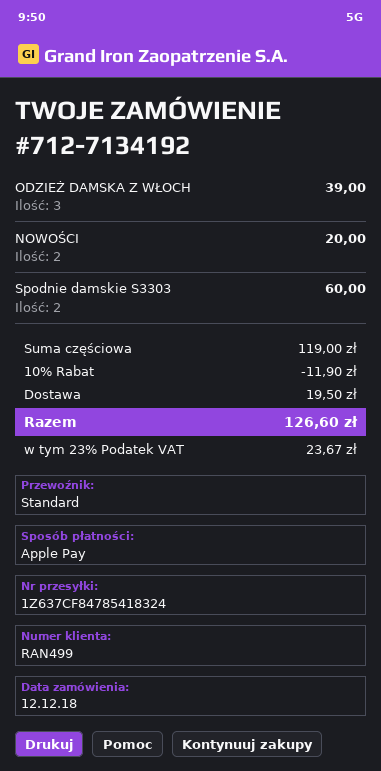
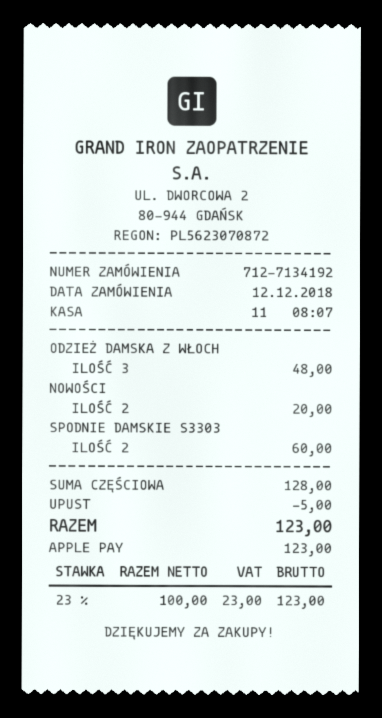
ODZIEŻ DAMSKA Z WŁOCH: 3 for 39.00 -> 3 for 48.00
subtotal: 119.00 -> 128.00
discount: 11.90 -> 5.00
shipping: 19.50 -> none
tax: 23% = 23.67 -> 23% = 23.00
total: 126.60 -> 123.00

